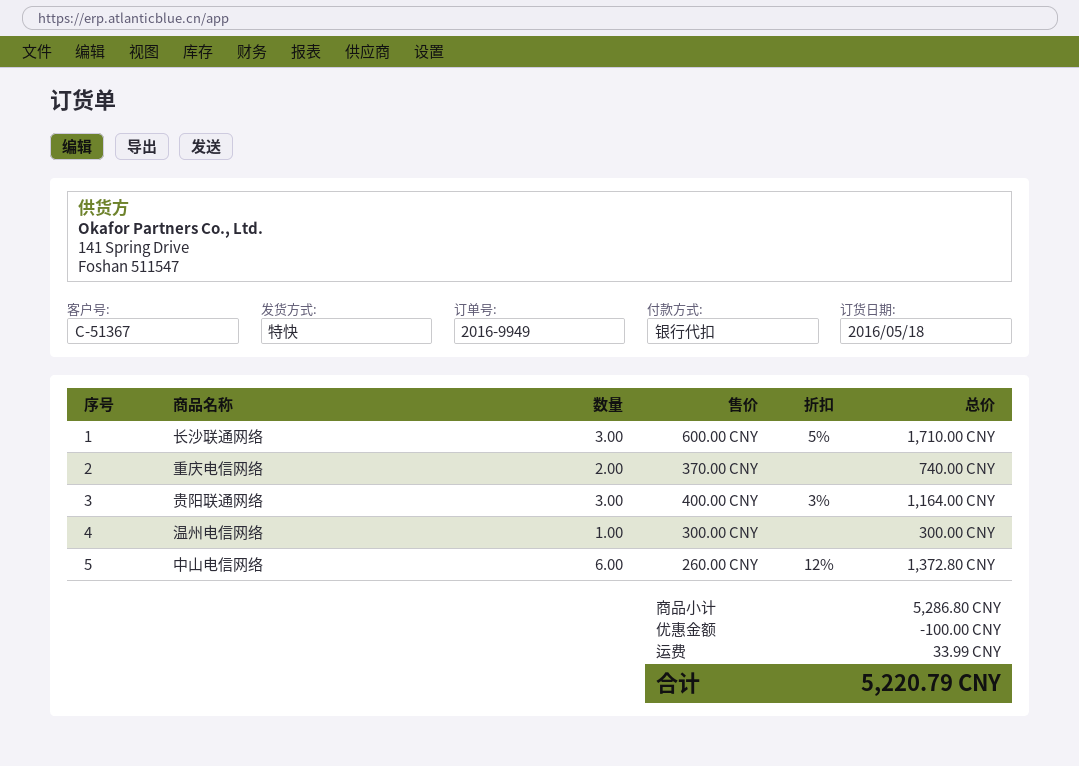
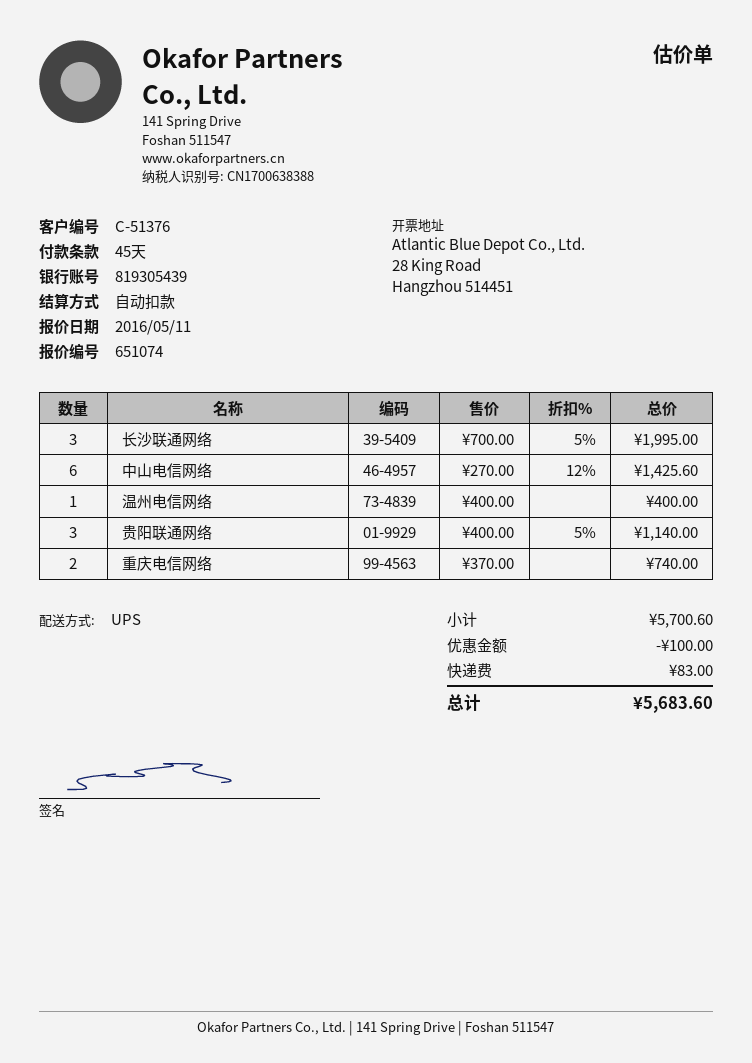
customer number: C-51367 -> C-51376
shipping method: express -> UPS
长沙联通网络: 3 x 600.00 - 5% = 1710.00 -> 3 x 700.00 - 5% = 1995.00
贵阳联通网络: 3 x 400.00 - 3% = 1164.00 -> 3 x 400.00 - 5% = 1140.00
温州电信网络: 1 x 300.00 = 300.00 -> 1 x 400.00 = 400.00
中山电信网络: 6 x 260.00 - 12% = 1372.80 -> 6 x 270.00 - 12% = 1425.60
subtotal: 5286.80 -> 5700.60
shipping: 33.99 -> 83.00
total: 5220.79 -> 5683.60

